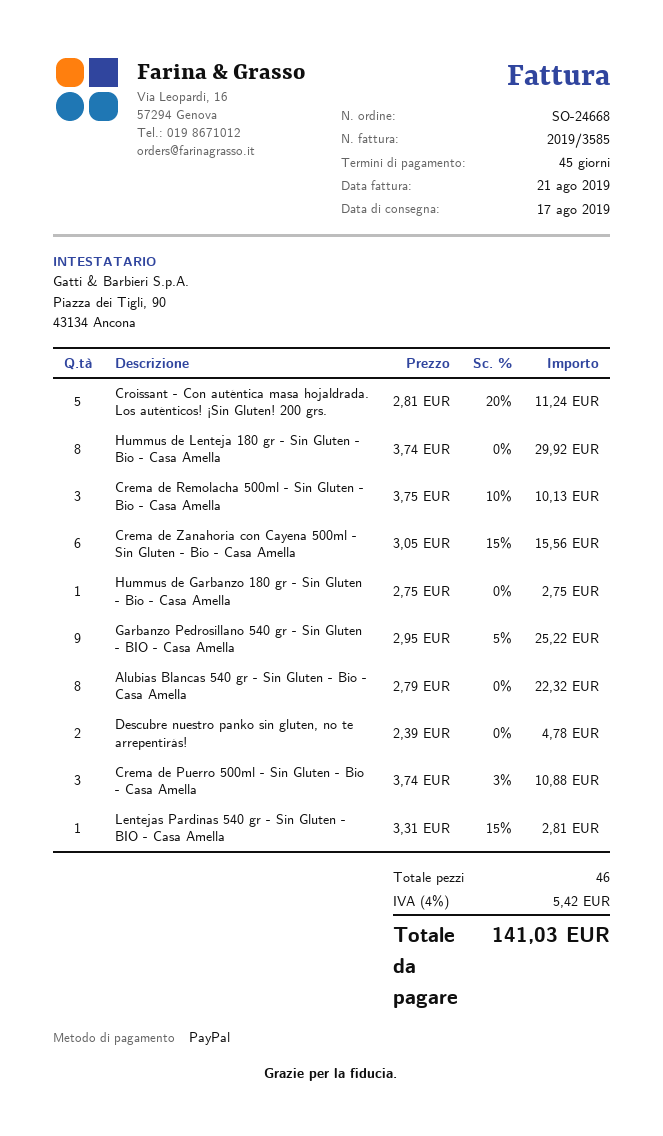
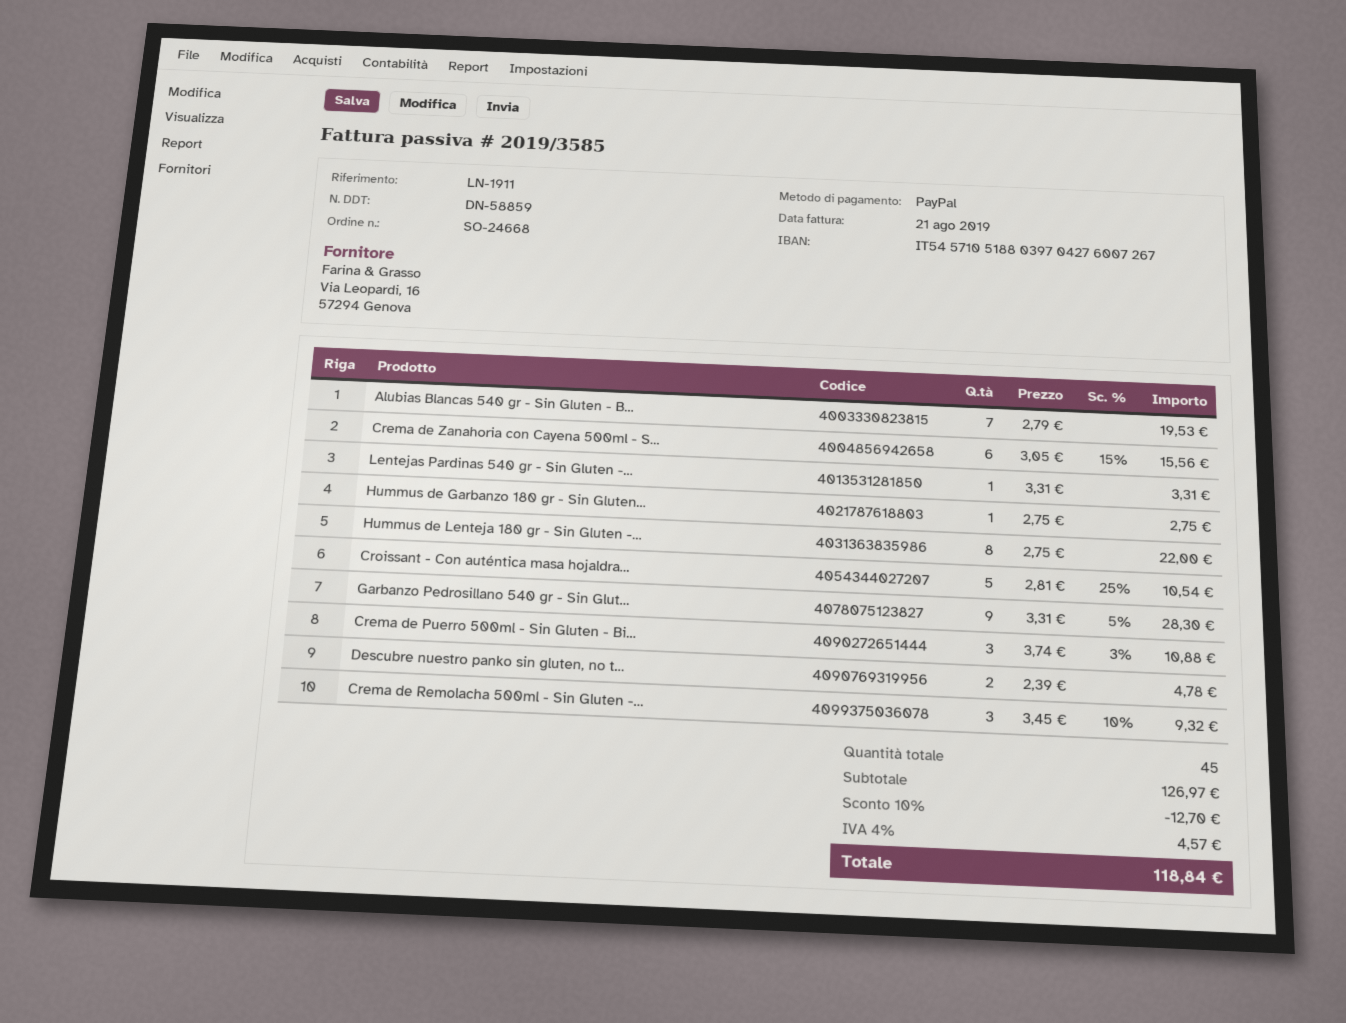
Croissant - Con auténtica masa hojaldrada. Los auténticos! ¡Sin Gluten! 200 grs.: 5 x 2.81 - 20% = 11.24 -> 5 x 2.81 - 25% = 10.54
Hummus de Lenteja 180 gr - Sin Gluten - Bio - Casa Amella: 8 x 3.74 = 29.92 -> 8 x 2.75 = 22.00
Crema de Remolacha 500ml - Sin Gluten - Bio - Casa Amella: 3 x 3.75 - 10% = 10.13 -> 3 x 3.45 - 10% = 9.32
Garbanzo Pedrosillano 540 gr - Sin Gluten - BIO - Casa Amella: 9 x 2.95 - 5% = 25.22 -> 9 x 3.31 - 5% = 28.30
Alubias Blancas 540 gr - Sin Gluten - Bio - Casa Amella: 8 x 2.79 = 22.32 -> 7 x 2.79 = 19.53
Lentejas Pardinas 540 gr - Sin Gluten - BIO - Casa Amella: 1 x 3.31 - 15% = 2.81 -> 1 x 3.31 = 3.31
total quantity: 46 -> 45
discount: none -> 10% = 12.70
tax: 4% = 5.42 -> 4% = 4.57
total: 141.03 -> 118.84

